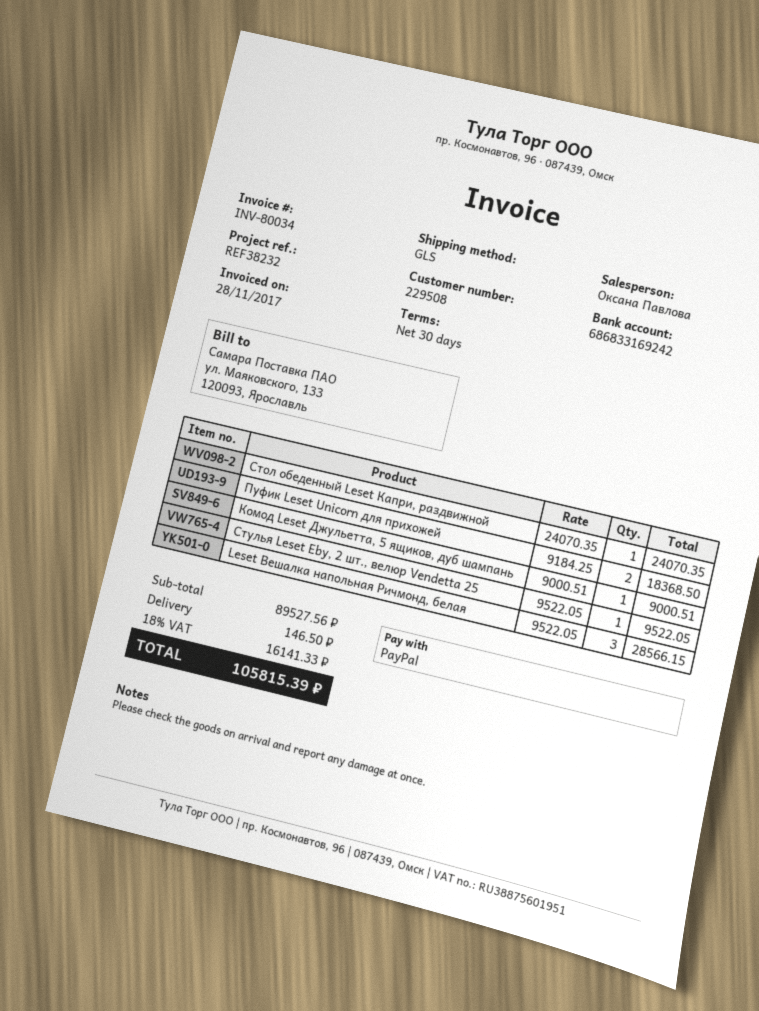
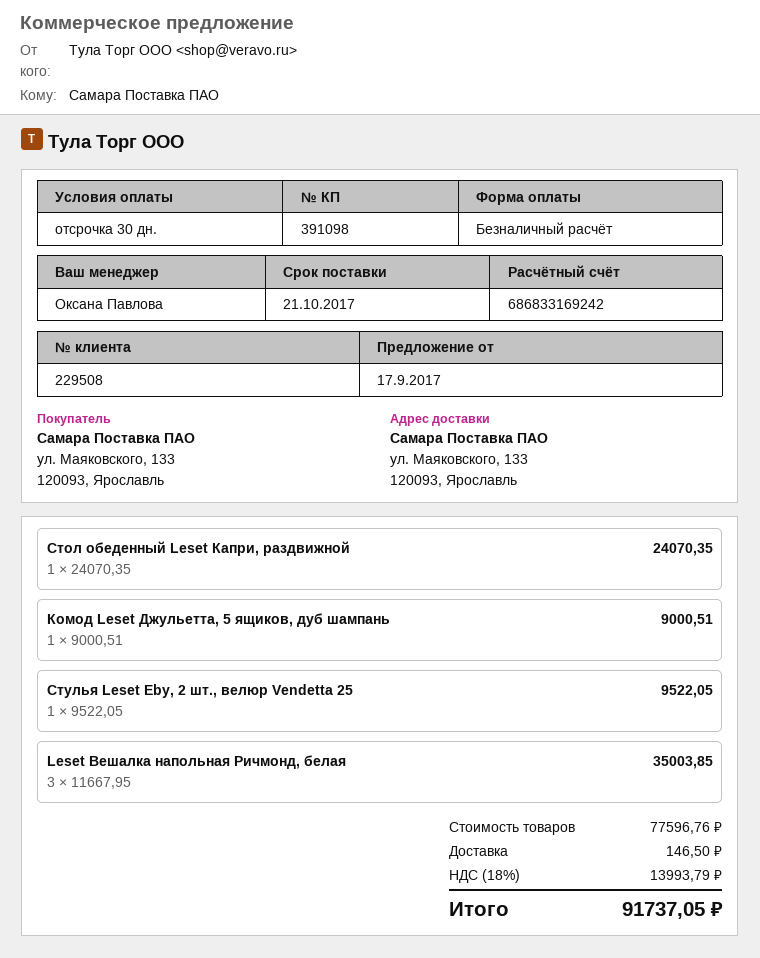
payment method: PayPal -> bank transfer
Пуфик Leset Unicorn для прихожей: 2 x 9184.25 = 18368.50 -> none
Leset Вешалка напольная Ричмонд, белая: 3 x 9522.05 = 28566.15 -> 3 x 11667.95 = 35003.85
subtotal: 89527.56 -> 77596.76
tax: 18% = 16141.33 -> 18% = 13993.79
total: 105815.39 -> 91737.05

